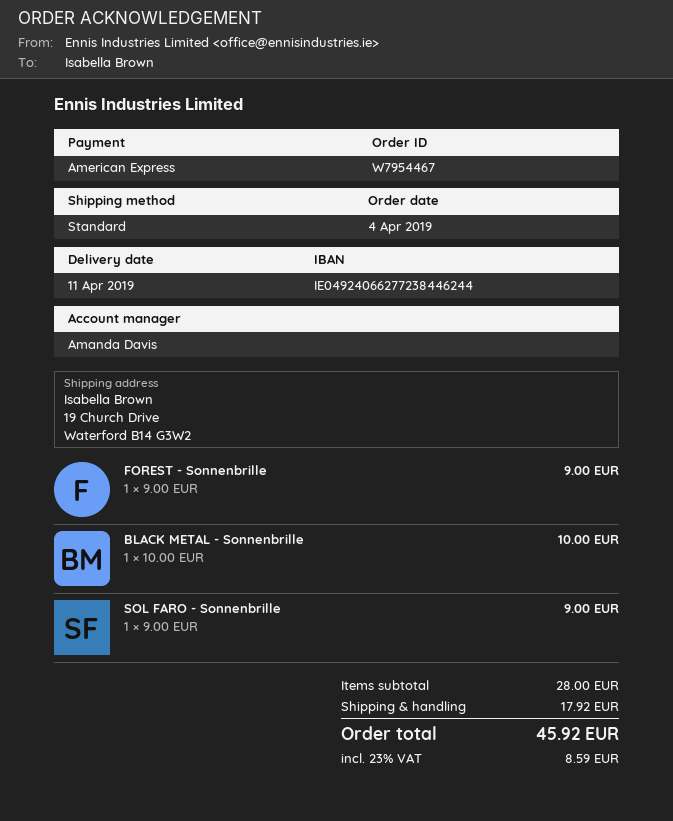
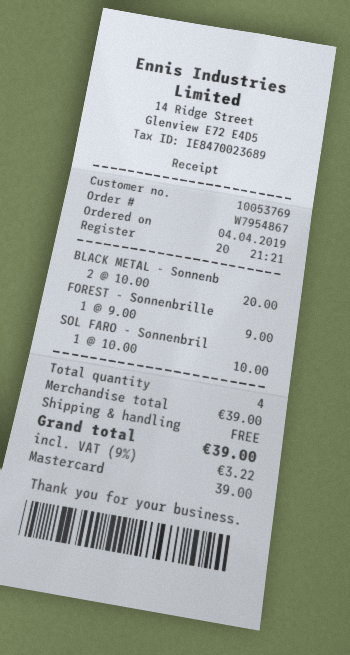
order number: W7954467 -> W7954867
payment method: American Express -> Mastercard
BLACK METAL - Sonnenbrille: 1 x 10.00 = 10.00 -> 2 x 10.00 = 20.00
SOL FARO - Sonnenbrille: 1 x 9.00 = 9.00 -> 1 x 10.00 = 10.00
subtotal: 28.00 -> 39.00
shipping: 17.92 -> 0.00
tax: 23% = 8.59 -> 9% = 3.22
total: 45.92 -> 39.00

